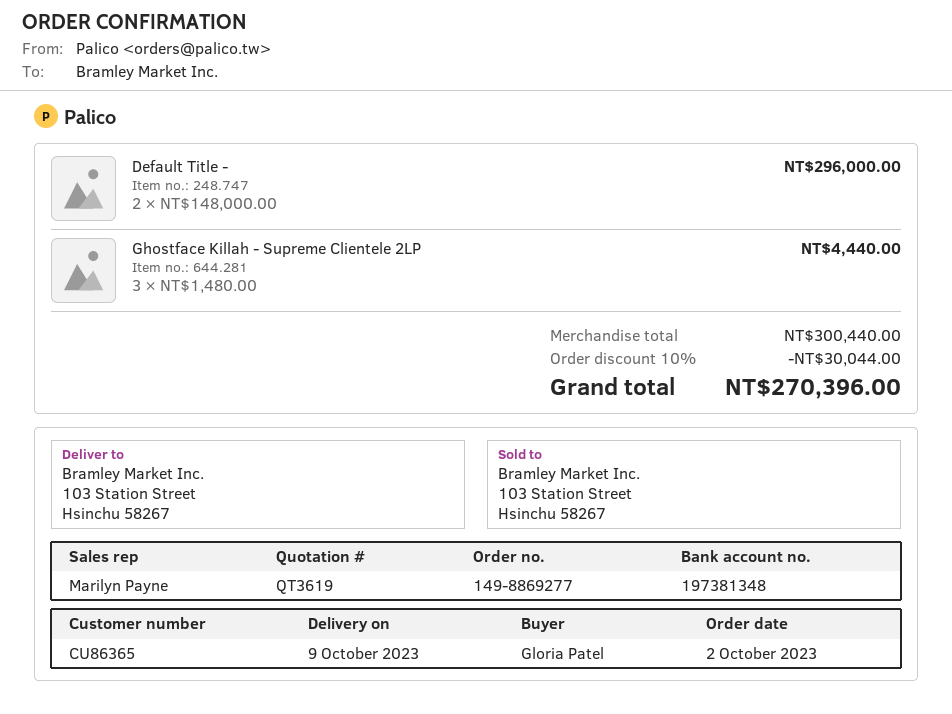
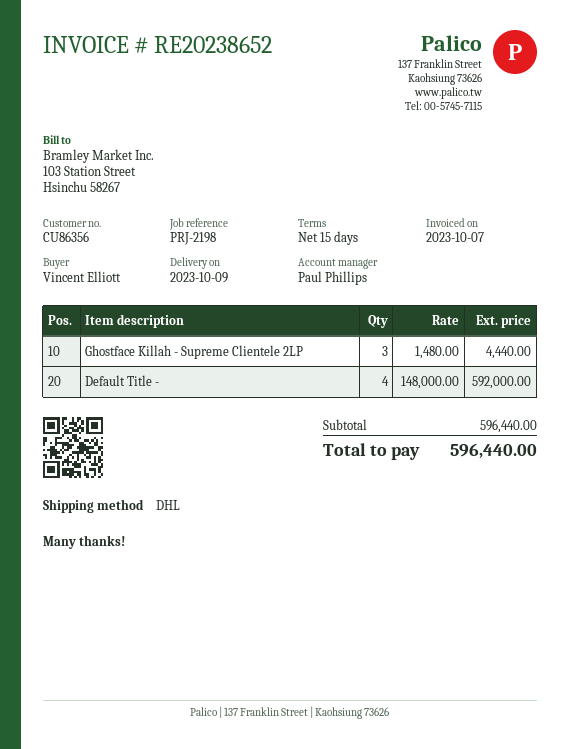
customer number: CU86365 -> CU86356
ordered by: Gloria Patel -> Vincent Elliott
sales rep: Marilyn Payne -> Paul Phillips
Default Title -: 2 x 148000.00 = 296000.00 -> 4 x 148000.00 = 592000.00
subtotal: 300440.00 -> 596440.00
discount: 10% = 30044.00 -> none
total: 270396.00 -> 596440.00

